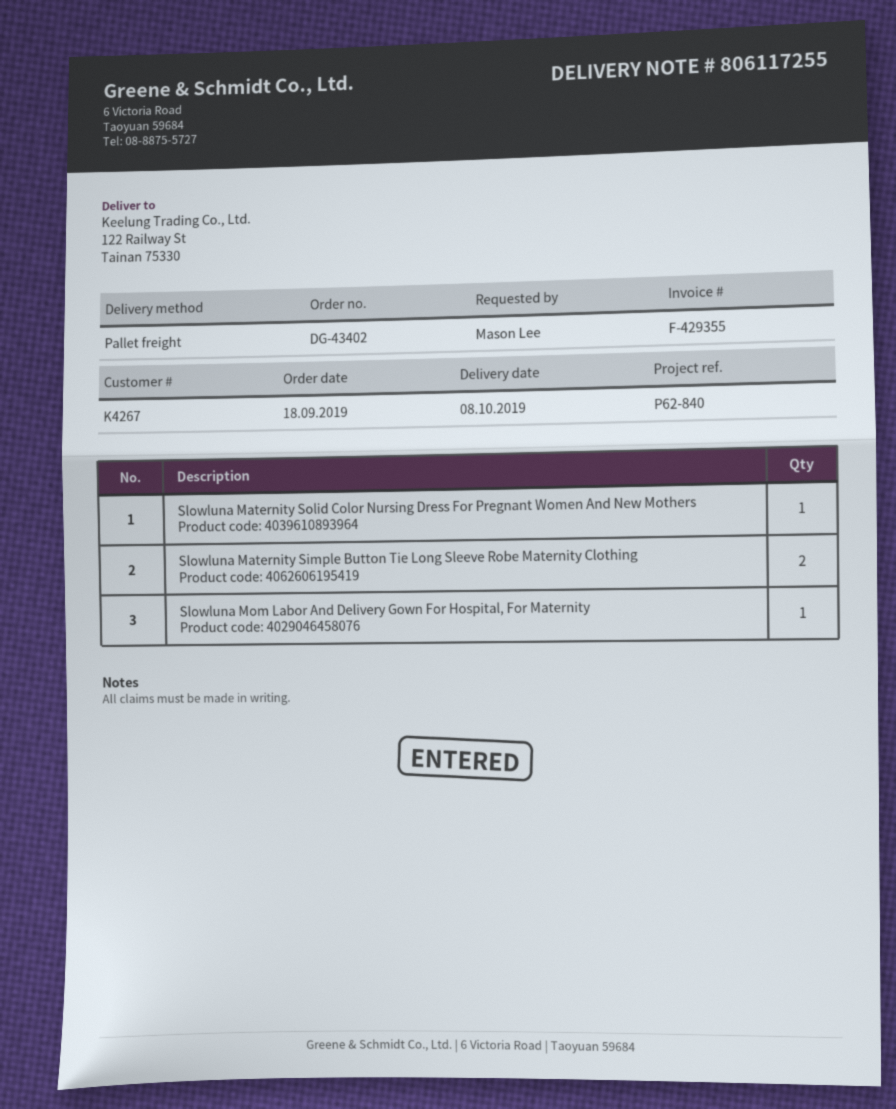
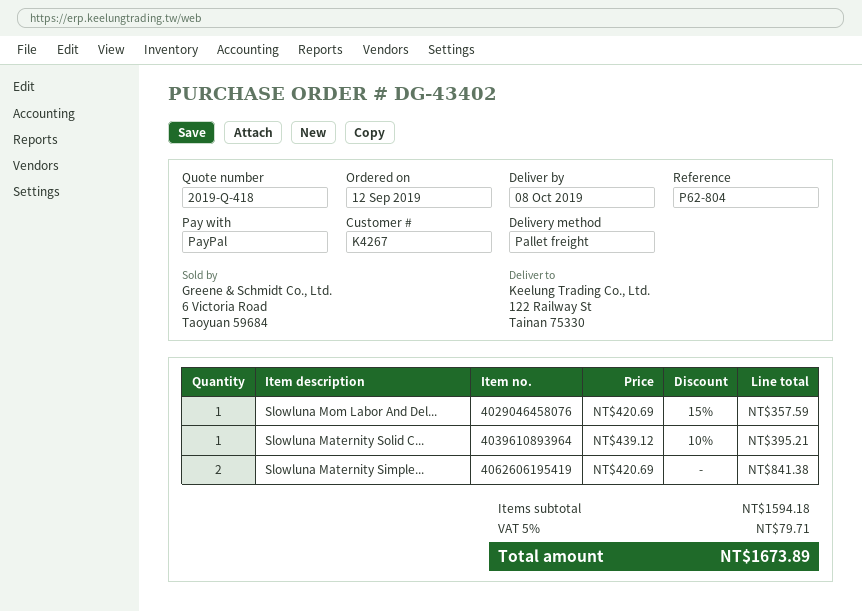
order date: 2019-09-18 -> 2019-09-12
reference: P62-840 -> P62-804

